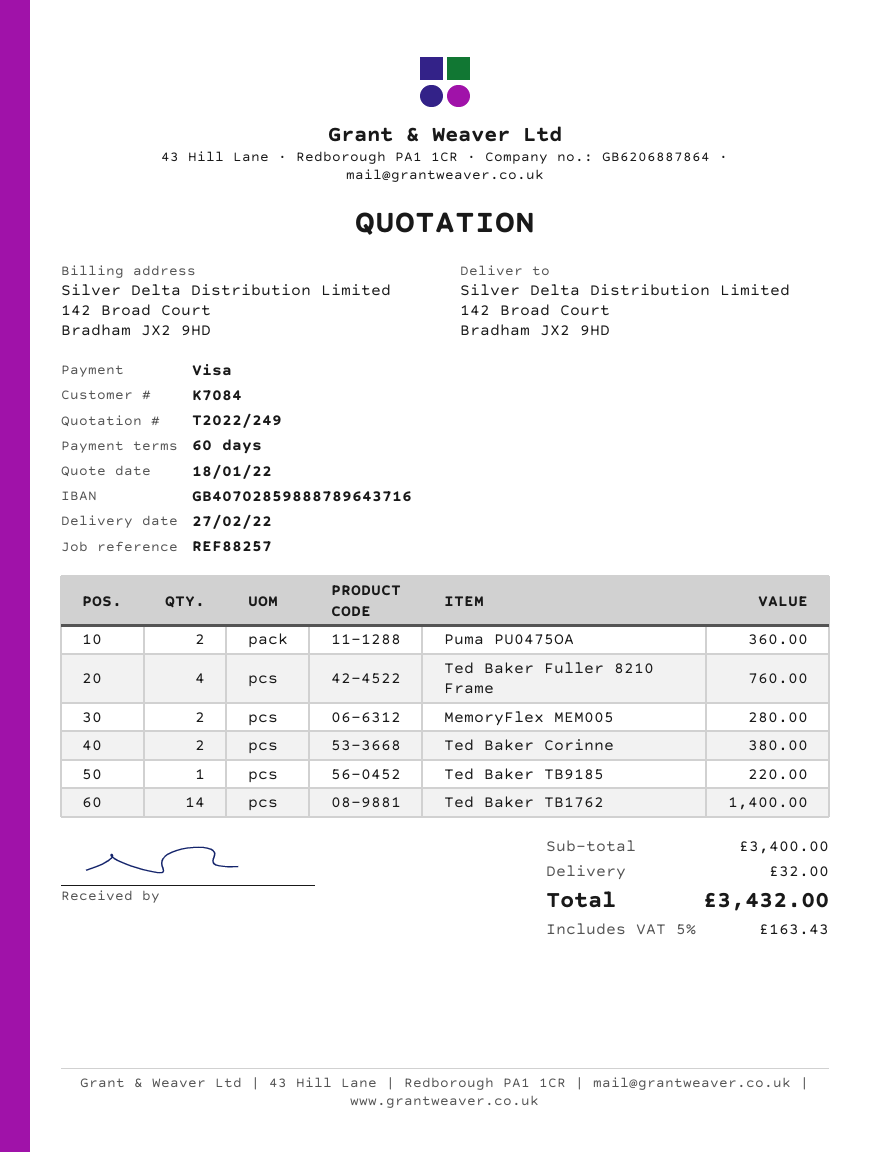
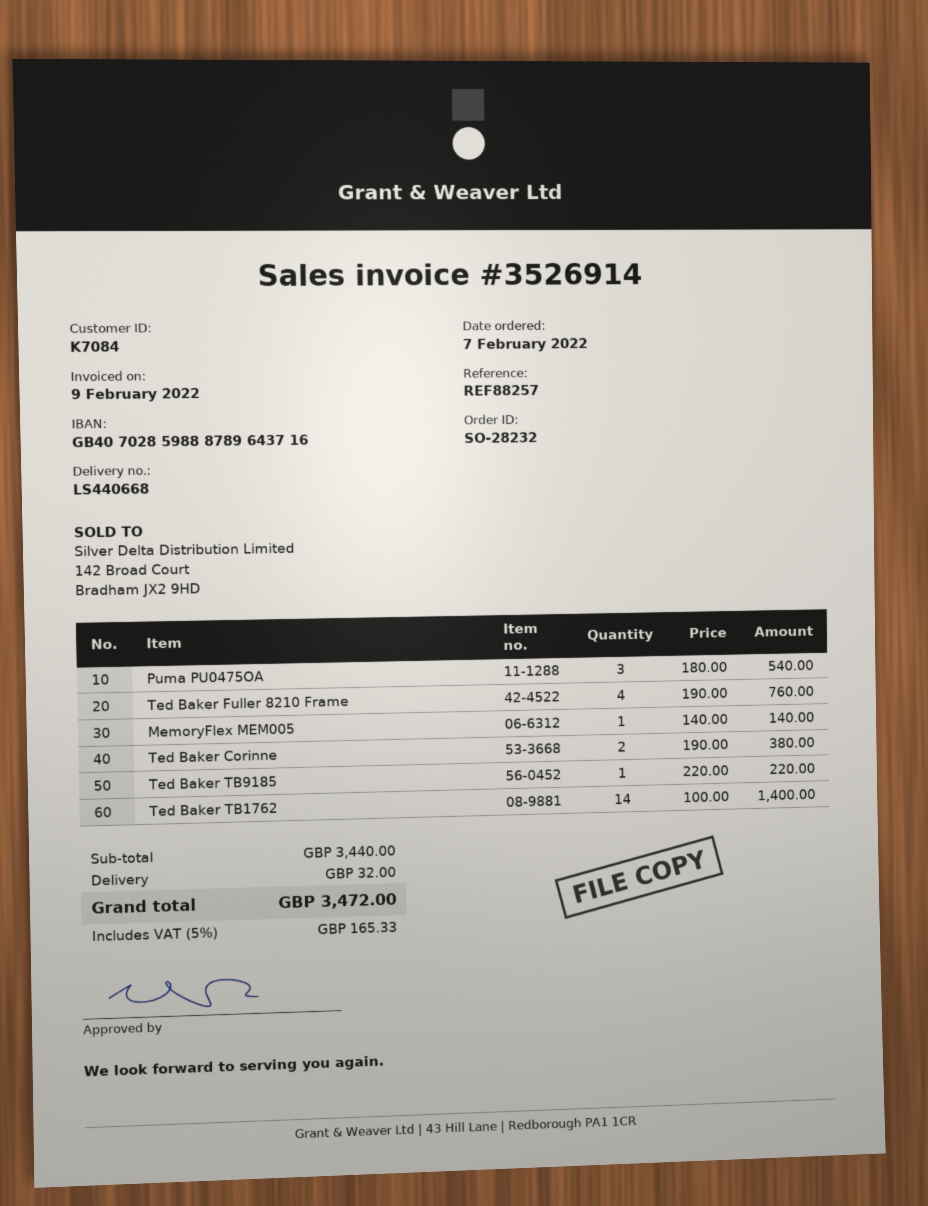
Puma PU0475OA: 2 for 360.00 -> 3 for 540.00
MemoryFlex MEM005: 2 for 280.00 -> 1 for 140.00
subtotal: 3400.00 -> 3440.00
tax: 5% = 163.43 -> 5% = 165.33
total: 3432.00 -> 3472.00

